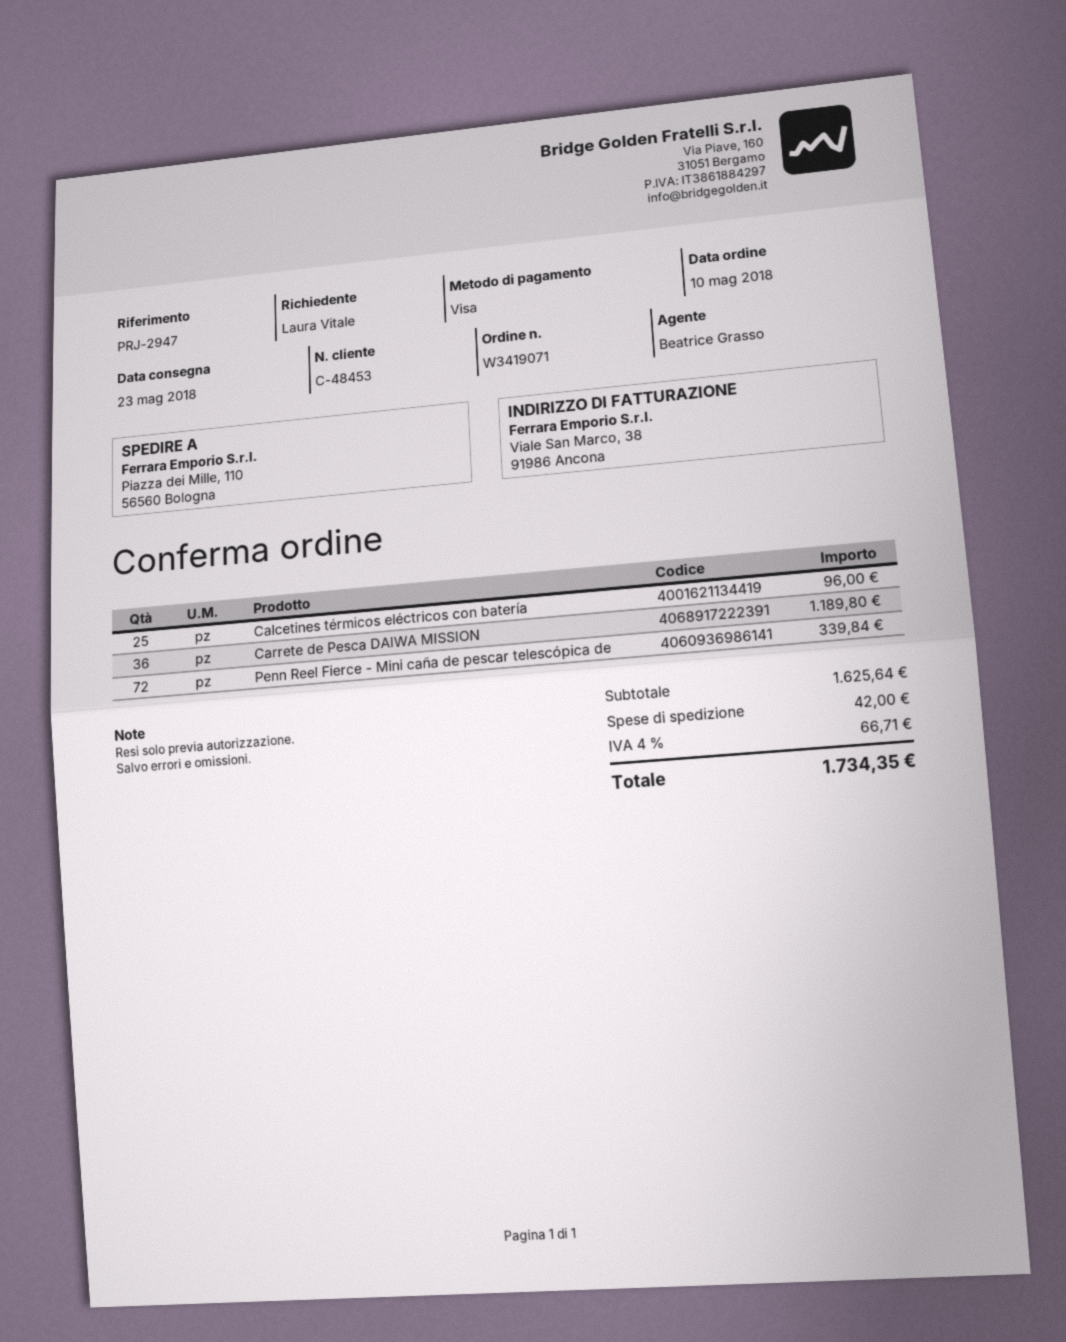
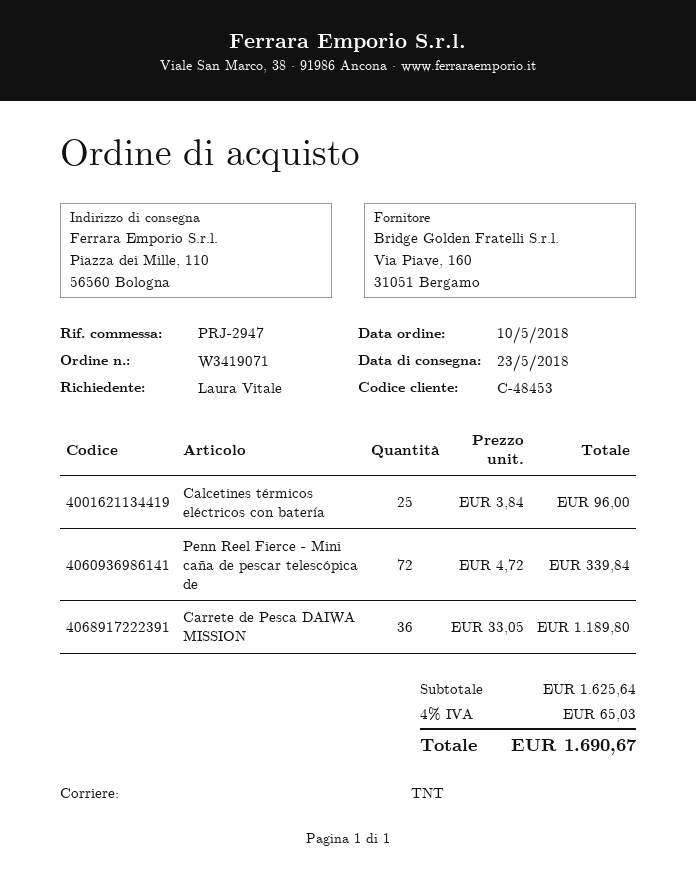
shipping: 42.00 -> none
tax: 4% = 66.71 -> 4% = 65.03
total: 1734.35 -> 1690.67

